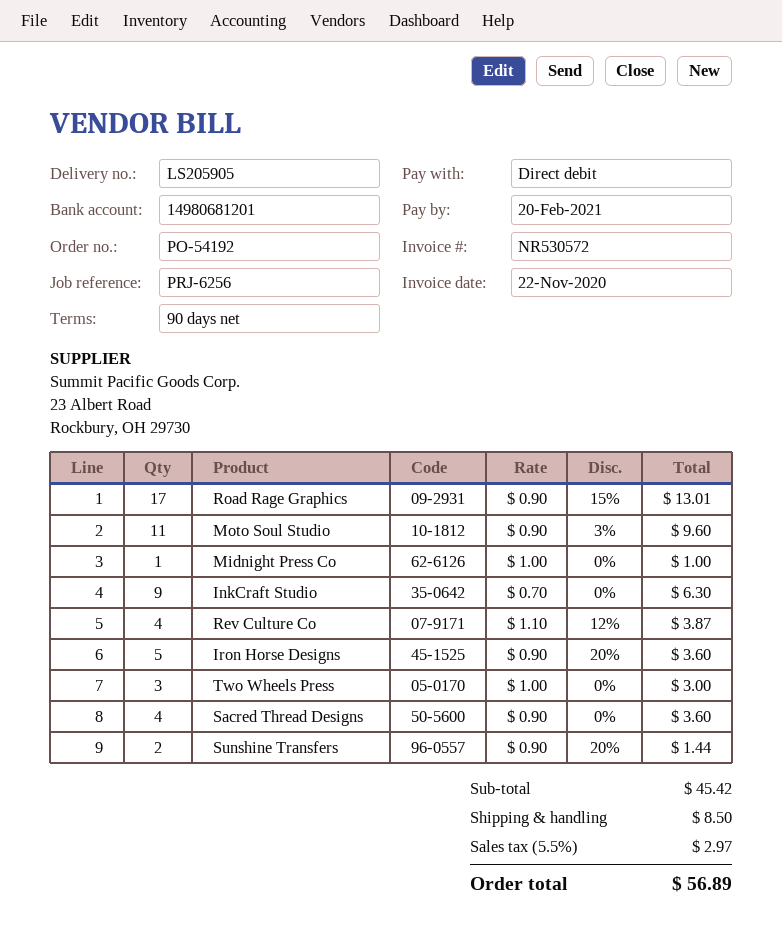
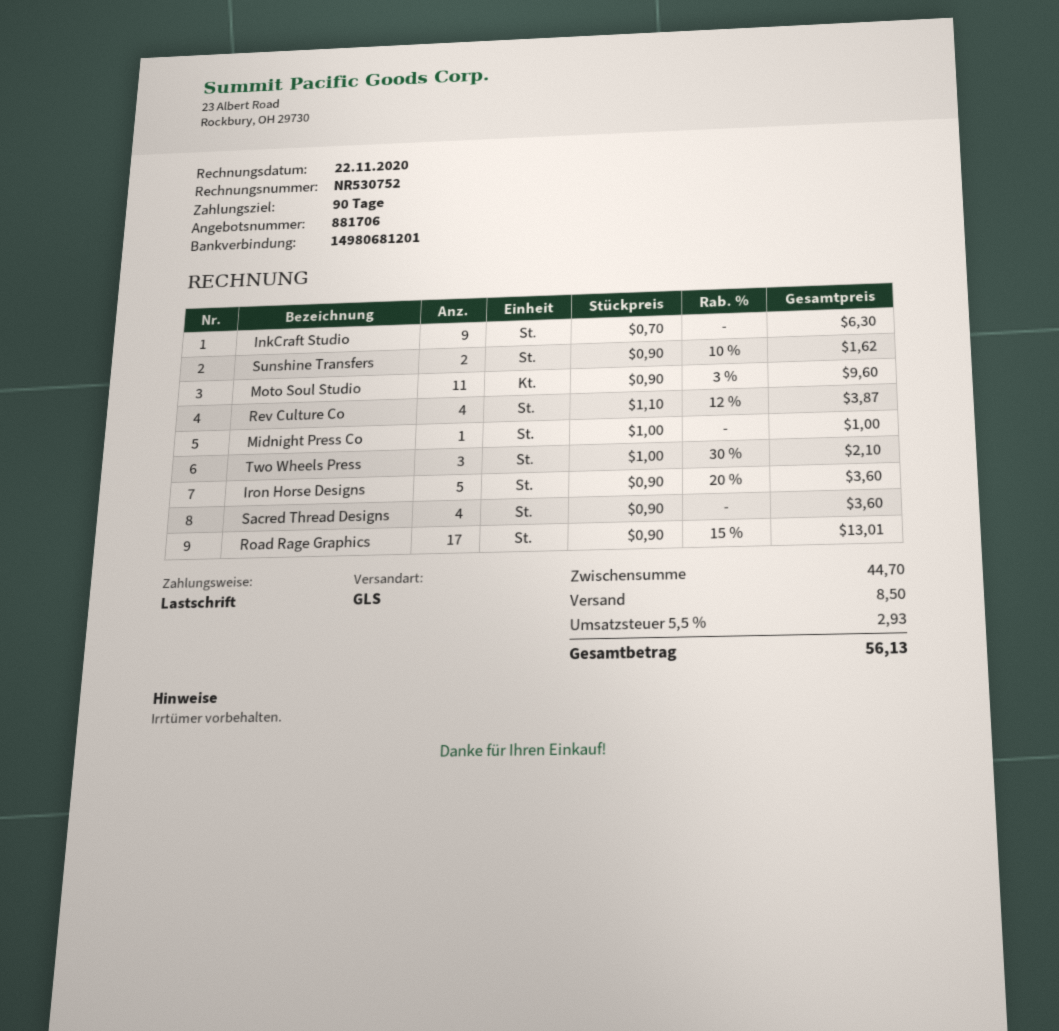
invoice number: NR530572 -> NR530752
Two Wheels Press: 3 x 1.00 = 3.00 -> 3 x 1.00 - 30% = 2.10
Sunshine Transfers: 2 x 0.90 - 20% = 1.44 -> 2 x 0.90 - 10% = 1.62
subtotal: 45.42 -> 44.70
tax: 5.5% = 2.97 -> 5.5% = 2.93
total: 56.89 -> 56.13

